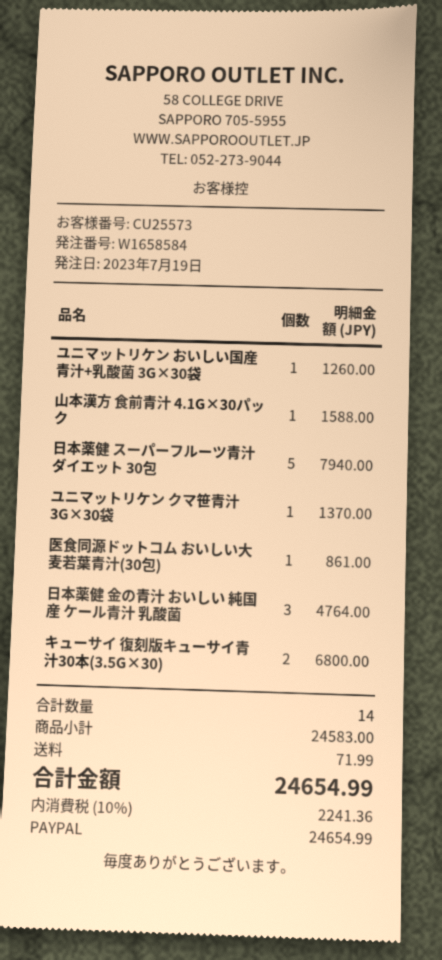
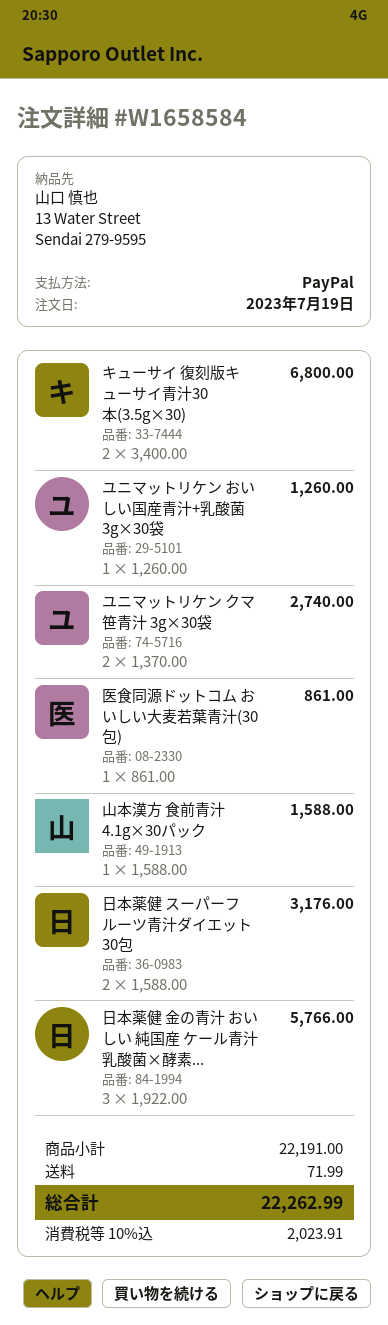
日本薬健 スーパーフルーツ青汁ダイエット 30包: 5 for 7940.00 -> 2 for 3176.00
ユニマットリケン クマ笹青汁 3G×30袋: 1 for 1370.00 -> 2 for 2740.00
日本薬健 金の青汁 おいしい 純国産 ケール青汁 乳酸菌: 3 for 4764.00 -> 3 for 5766.00
subtotal: 24583.00 -> 22191.00
tax: 10% = 2241.36 -> 10% = 2023.91
total: 24654.99 -> 22262.99

